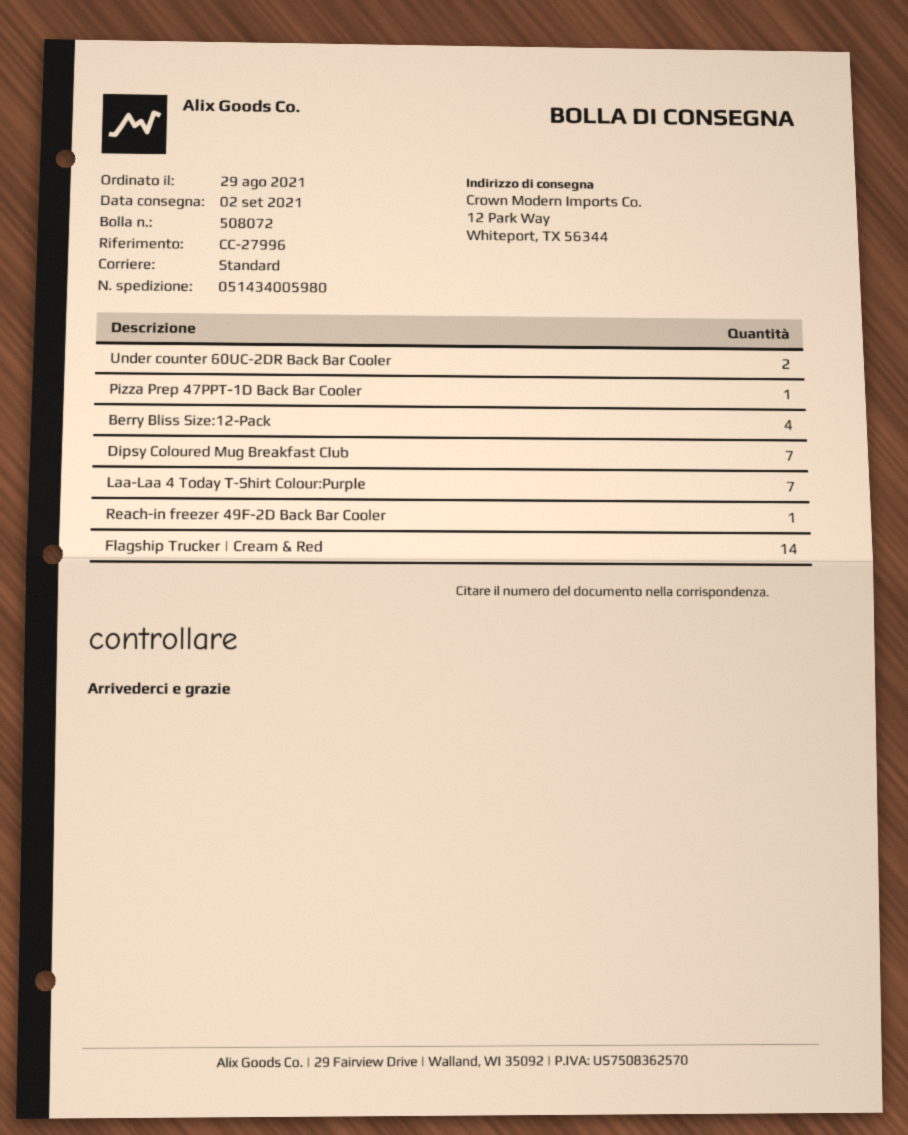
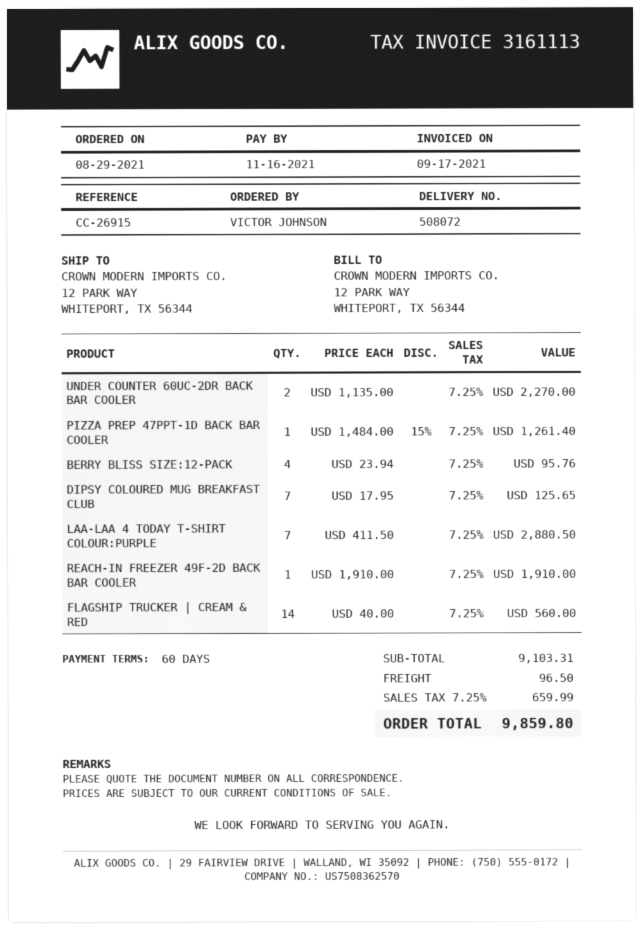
reference: CC-27996 -> CC-26915

